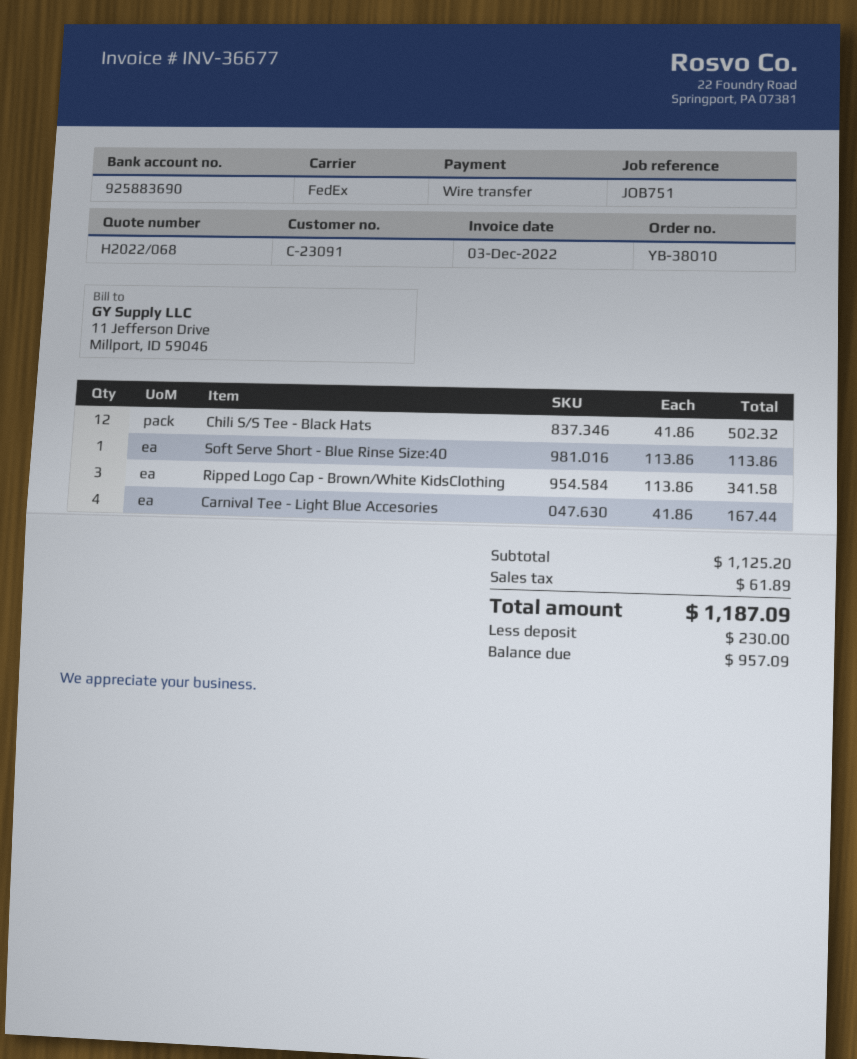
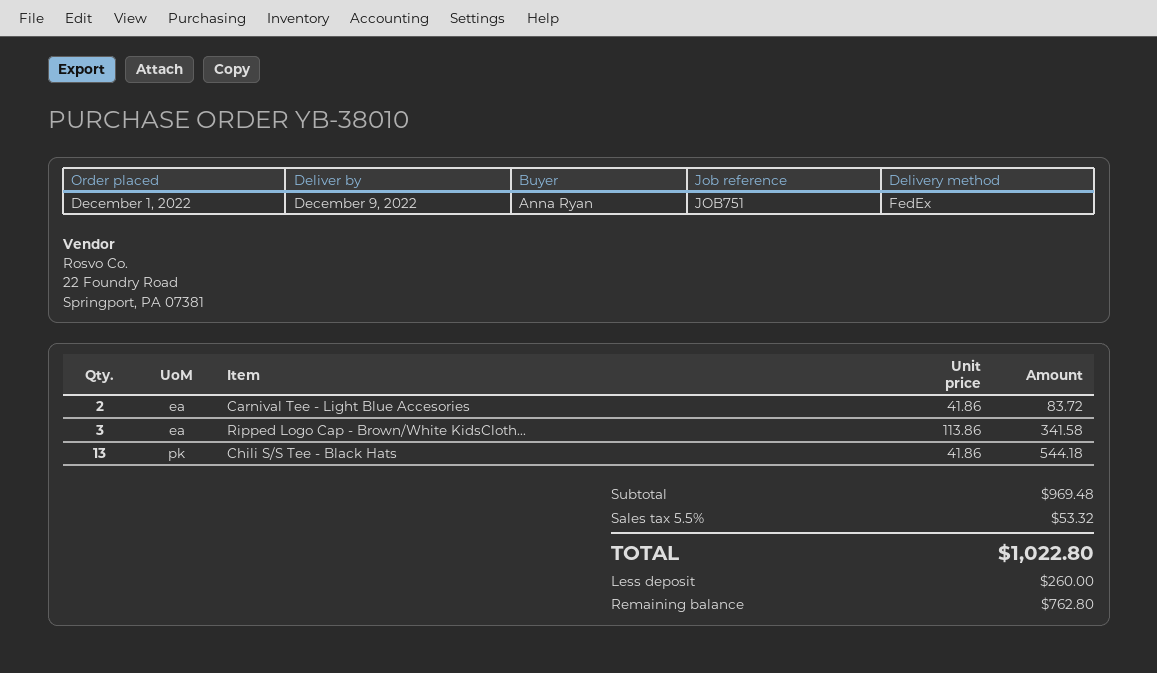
Chili S/S Tee - Black Hats: 12 x 41.86 = 502.32 -> 13 x 41.86 = 544.18
Soft Serve Short - Blue Rinse Size:40: 1 x 113.86 = 113.86 -> none
Carnival Tee - Light Blue Accesories: 4 x 41.86 = 167.44 -> 2 x 41.86 = 83.72
subtotal: 1125.20 -> 969.48
tax: 61.89 -> 53.32
total: 1187.09 -> 1022.80
deposit: 230.00 -> 260.00
balance: 957.09 -> 762.80

